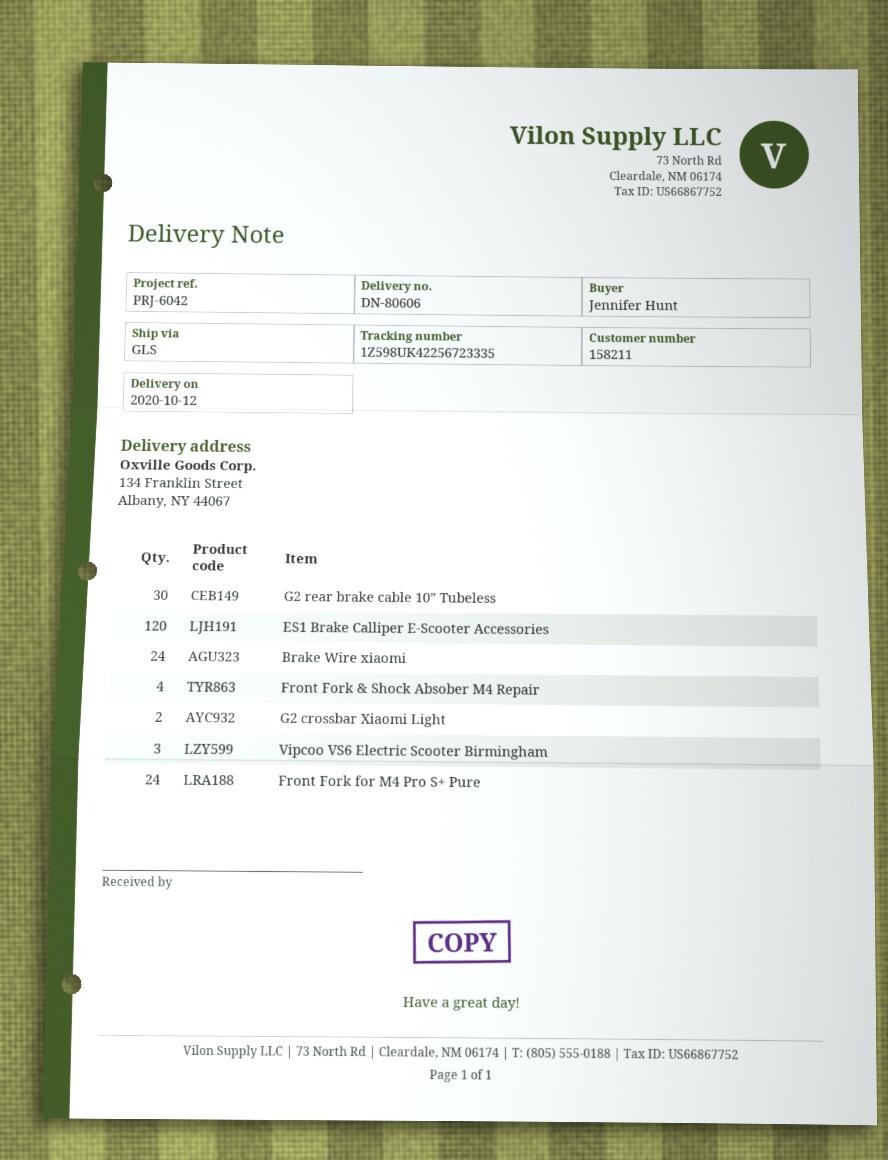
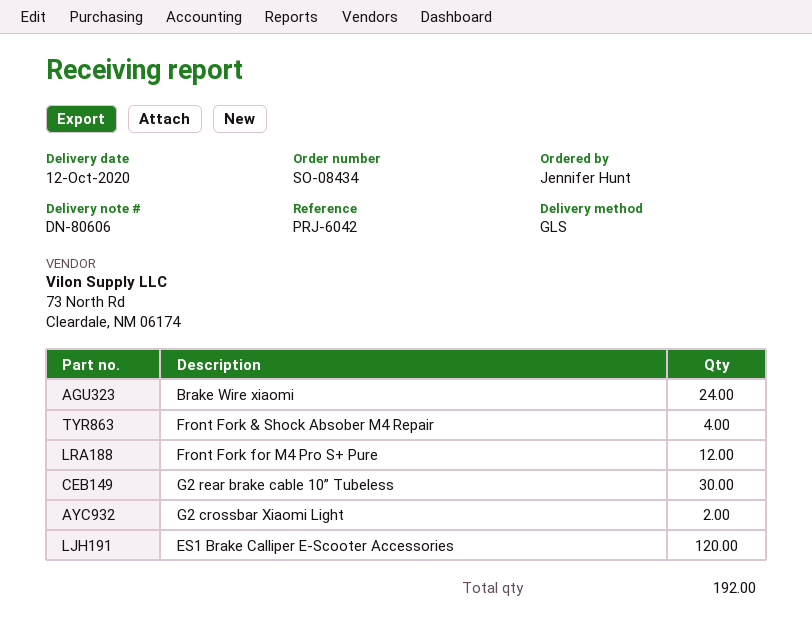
Vipcoo VS6 Electric Scooter Birmingham: 3 -> none
Front Fork for M4 Pro S+ Pure: 24 -> 12

